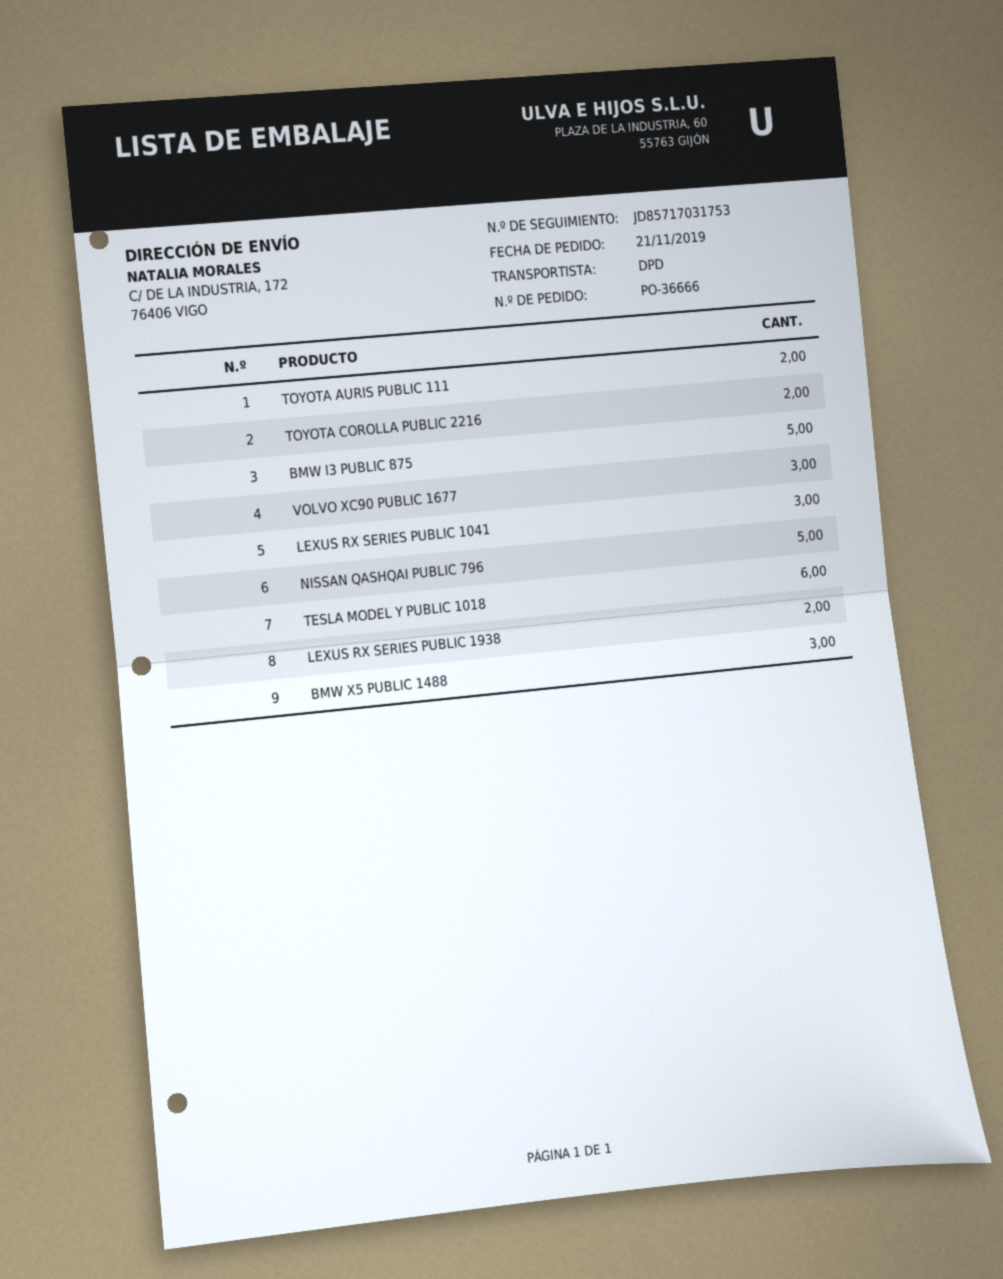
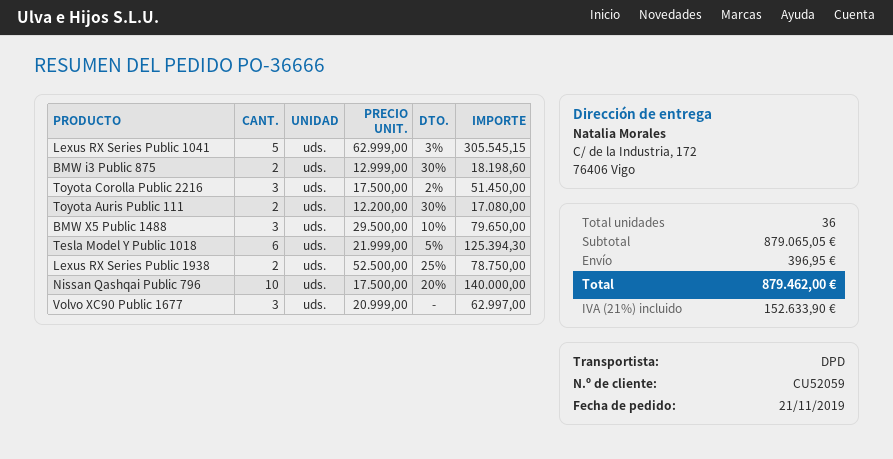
TOYOTA COROLLA PUBLIC 2216: 2 -> 3
BMW I3 PUBLIC 875: 5 -> 2
LEXUS RX SERIES PUBLIC 1041: 3 -> 5
NISSAN QASHQAI PUBLIC 796: 5 -> 10

